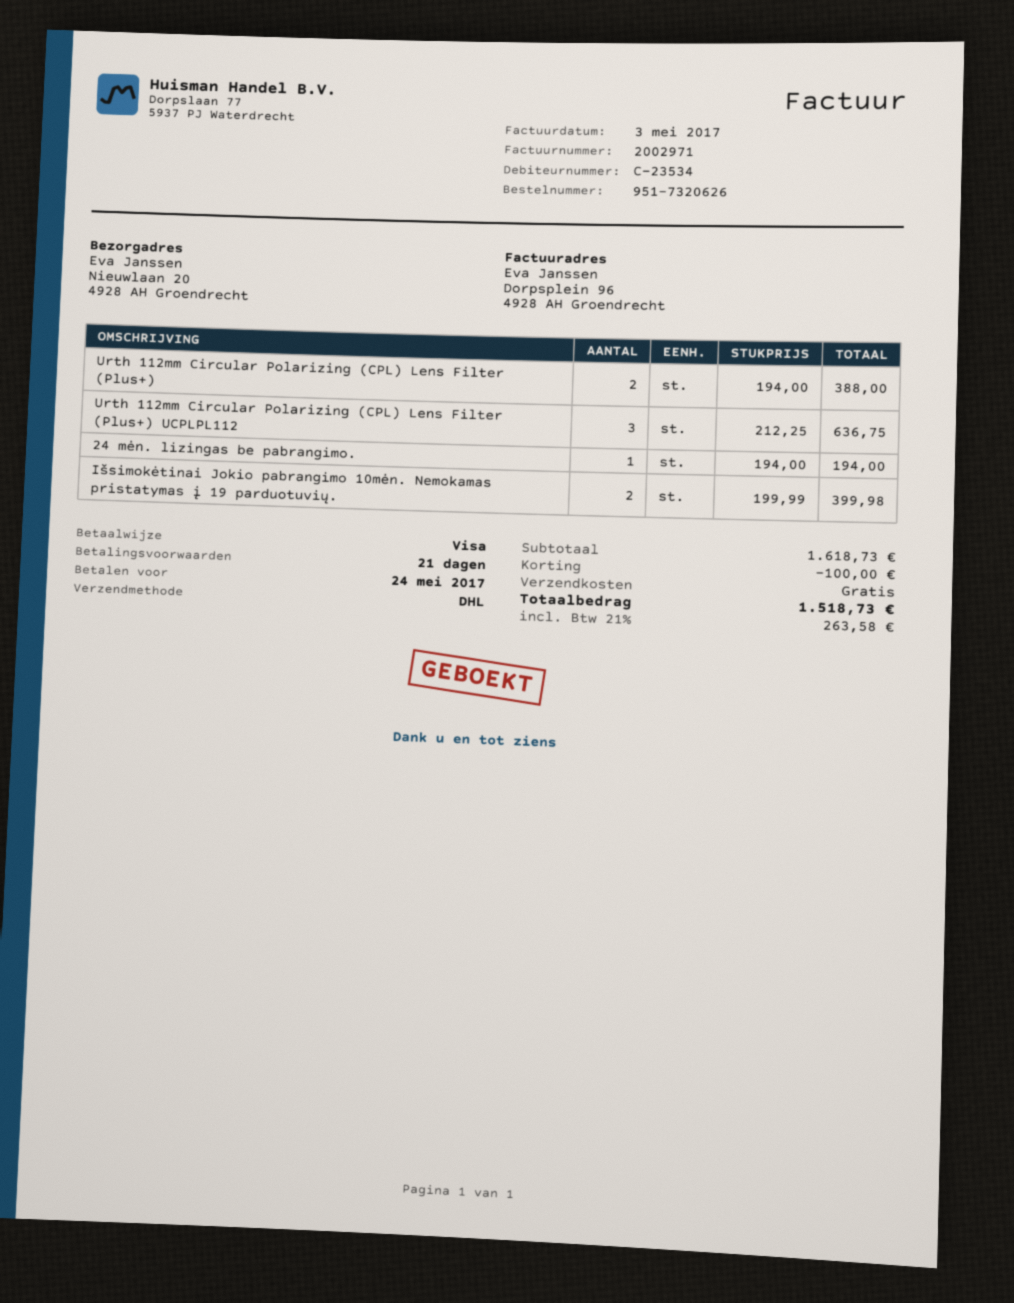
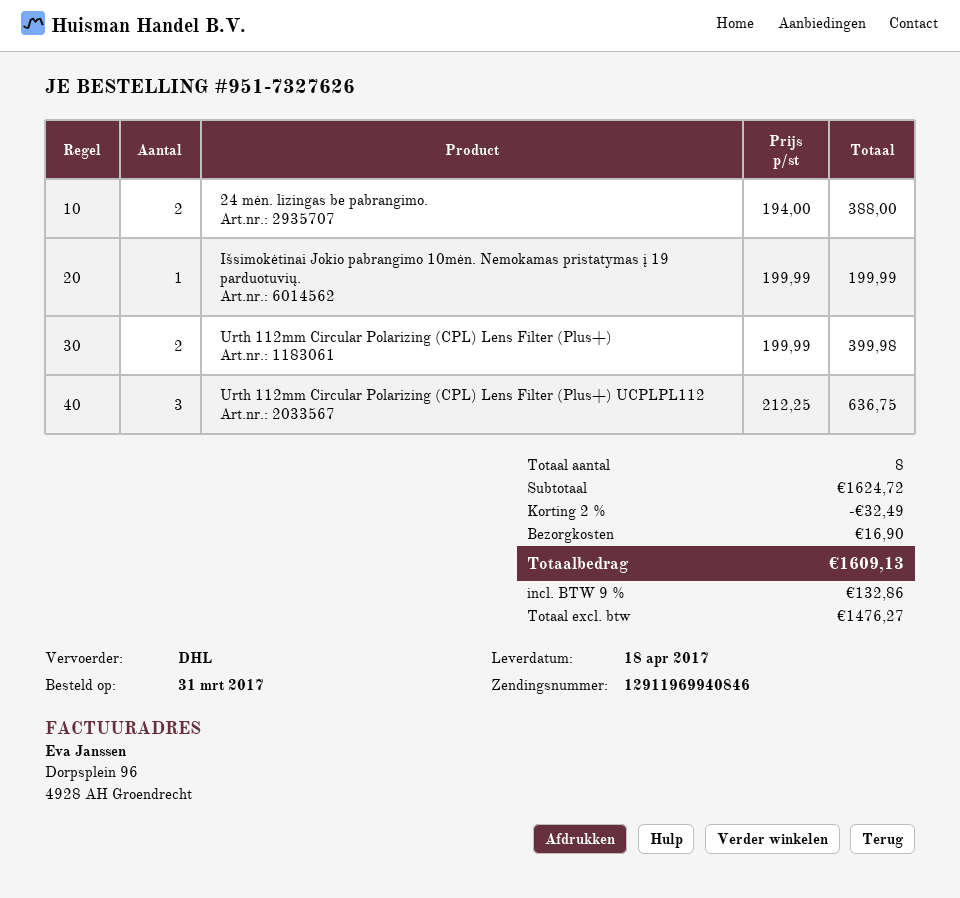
order number: 951-7320626 -> 951-7327626
Urth 112mm Circular Polarizing (CPL) Lens Filter (Plus+): 2 x 194.00 = 388.00 -> 2 x 199.99 = 399.98
24 mėn. lizingas be pabrangimo.: 1 x 194.00 = 194.00 -> 2 x 194.00 = 388.00
Išsimokėtinai Jokio pabrangimo 10mėn. Nemokamas pristatymas į 19 parduotuvių.: 2 x 199.99 = 399.98 -> 1 x 199.99 = 199.99
subtotal: 1618.73 -> 1624.72
discount: 100.00 -> 32.49
shipping: 0.00 -> 16.90
tax: 21% = 263.58 -> 9% = 132.86
total: 1518.73 -> 1609.13

